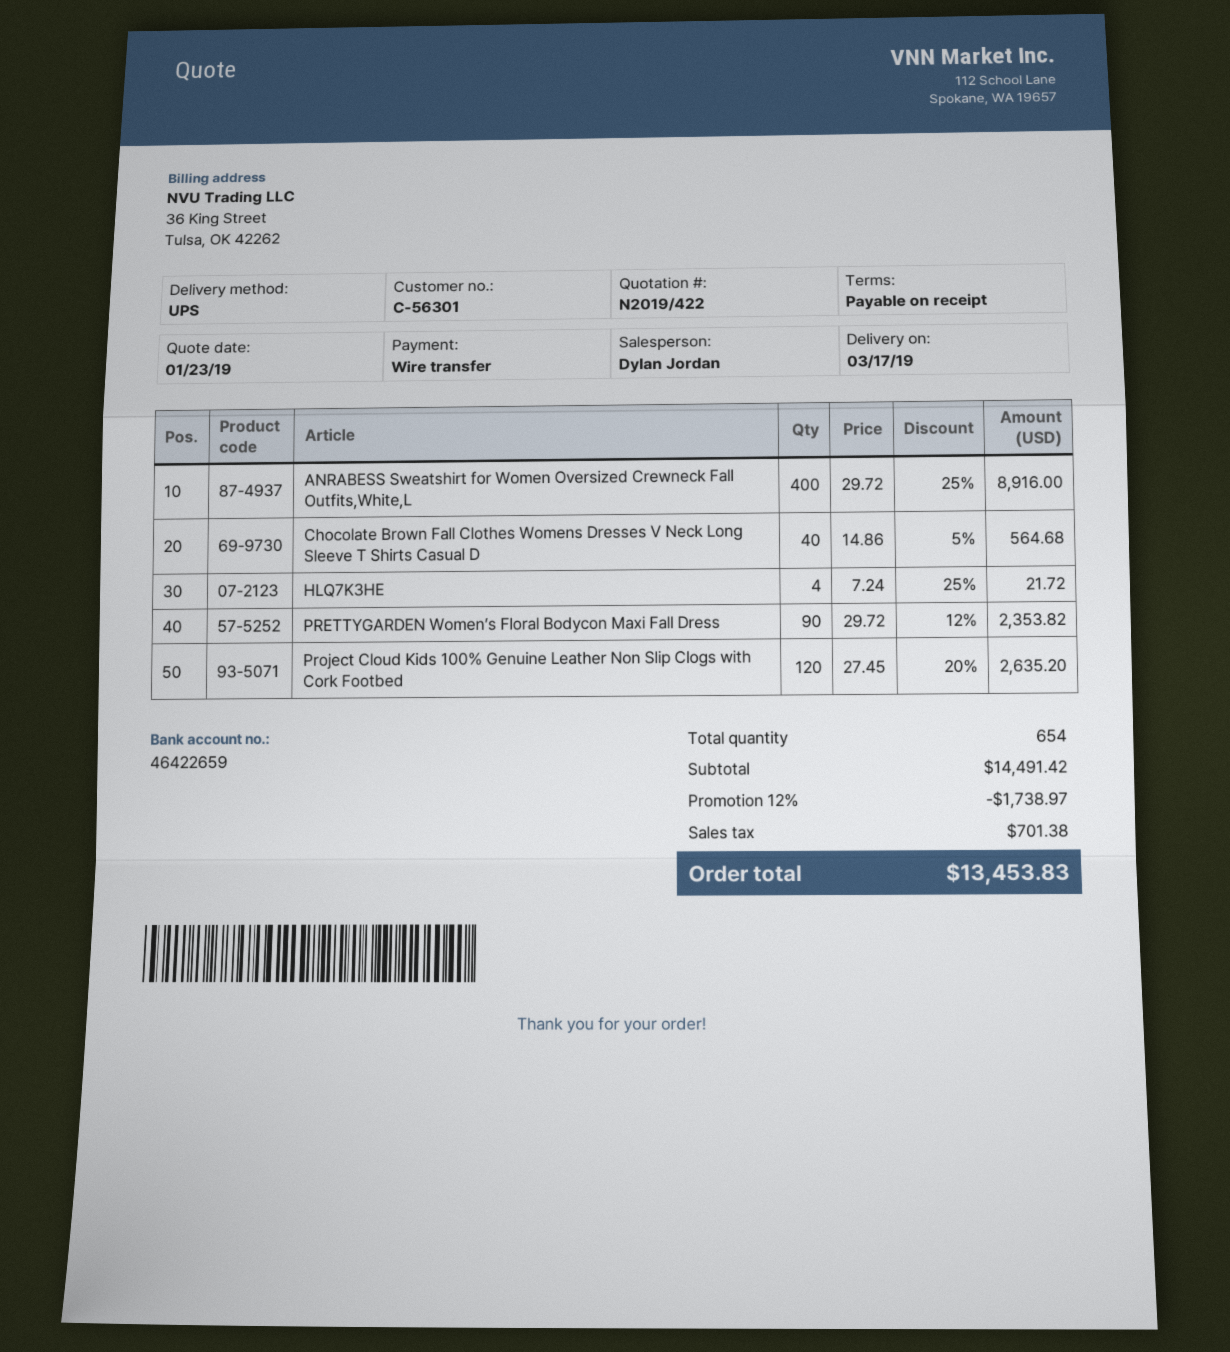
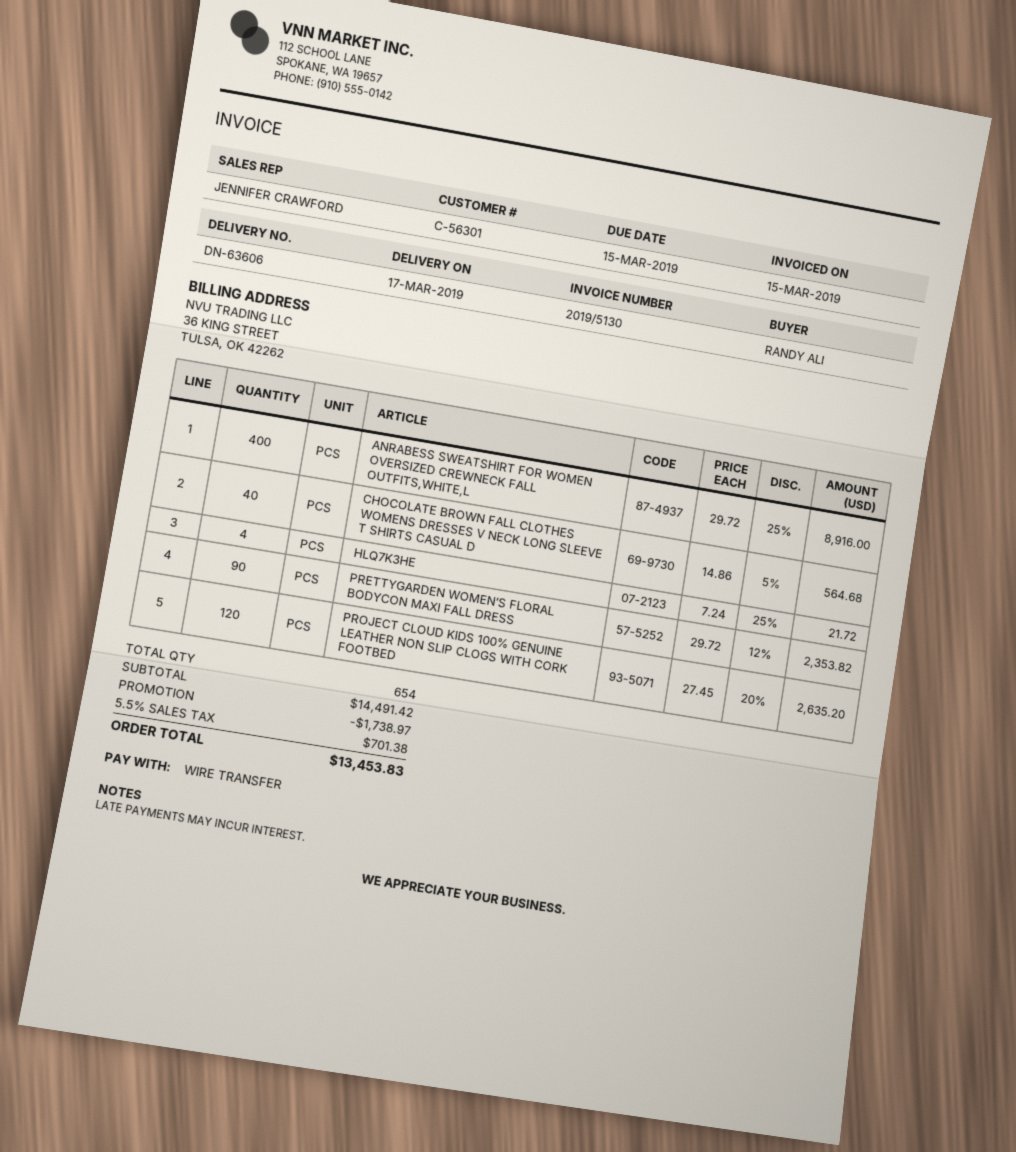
sales rep: Dylan Jordan -> JENNIFER CRAWFORD

